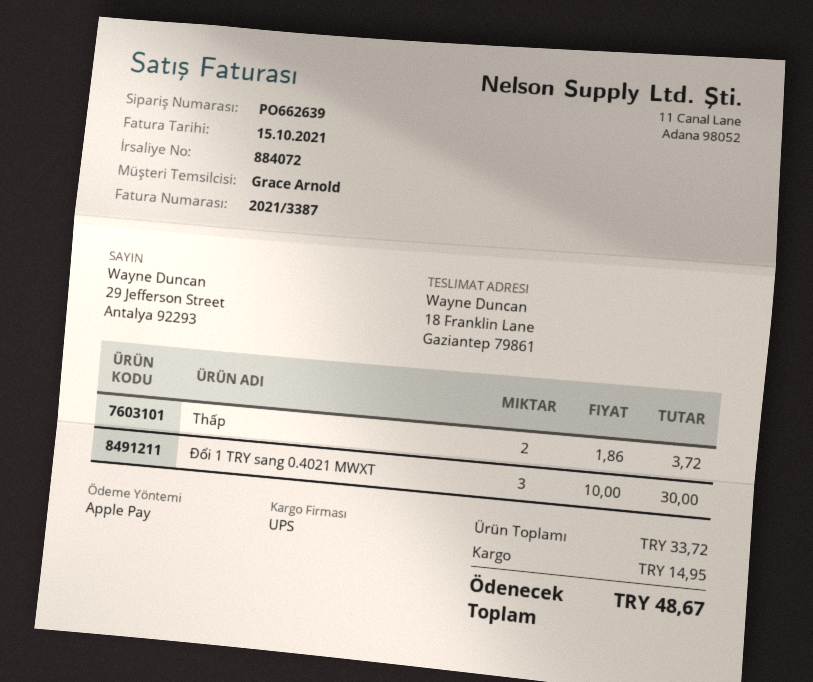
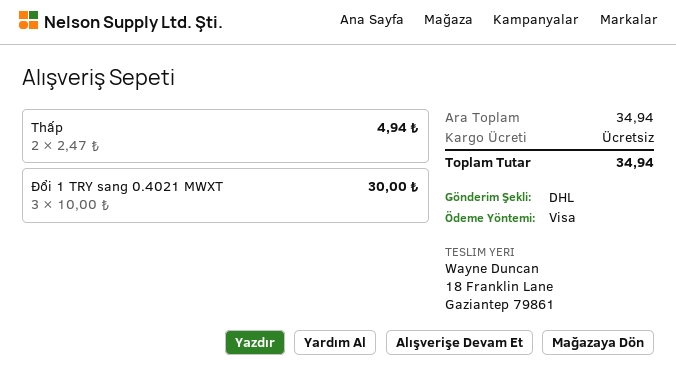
payment method: Apple Pay -> Visa
shipping method: UPS -> DHL
Thấp: 2 x 1.86 = 3.72 -> 2 x 2.47 = 4.94
subtotal: 33.72 -> 34.94
shipping: 14.95 -> 0.00
total: 48.67 -> 34.94

